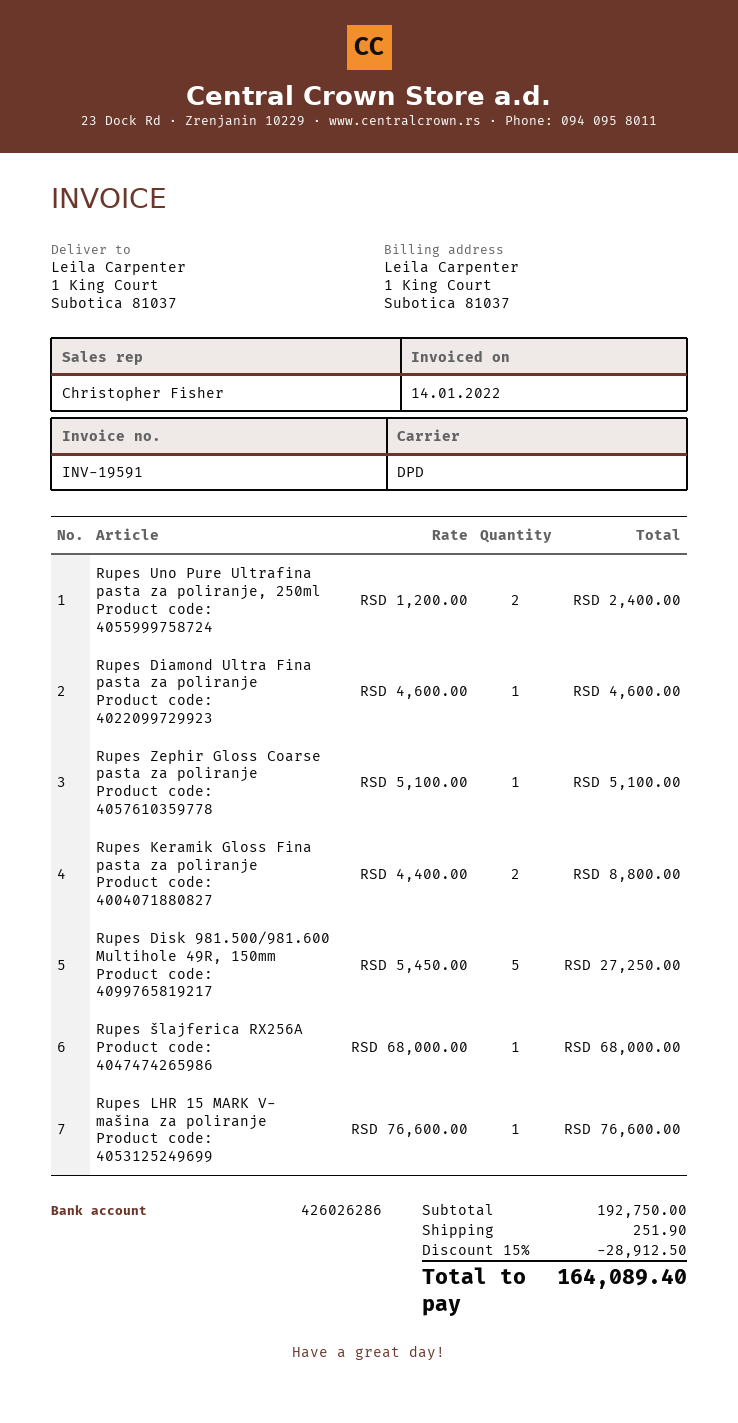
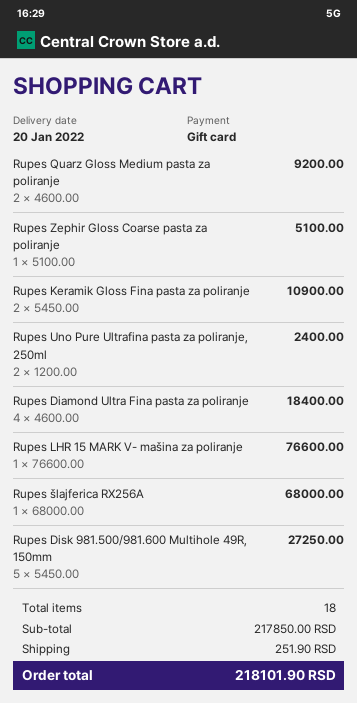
Rupes Diamond Ultra Fina pasta za poliranje: 1 x 4600.00 = 4600.00 -> 4 x 4600.00 = 18400.00
Rupes Keramik Gloss Fina pasta za poliranje: 2 x 4400.00 = 8800.00 -> 2 x 5450.00 = 10900.00
Rupes Quarz Gloss Medium pasta za poliranje: none -> 2 x 4600.00 = 9200.00
subtotal: 192750.00 -> 217850.00
discount: 15% = 28912.50 -> none
total: 164089.40 -> 218101.90

